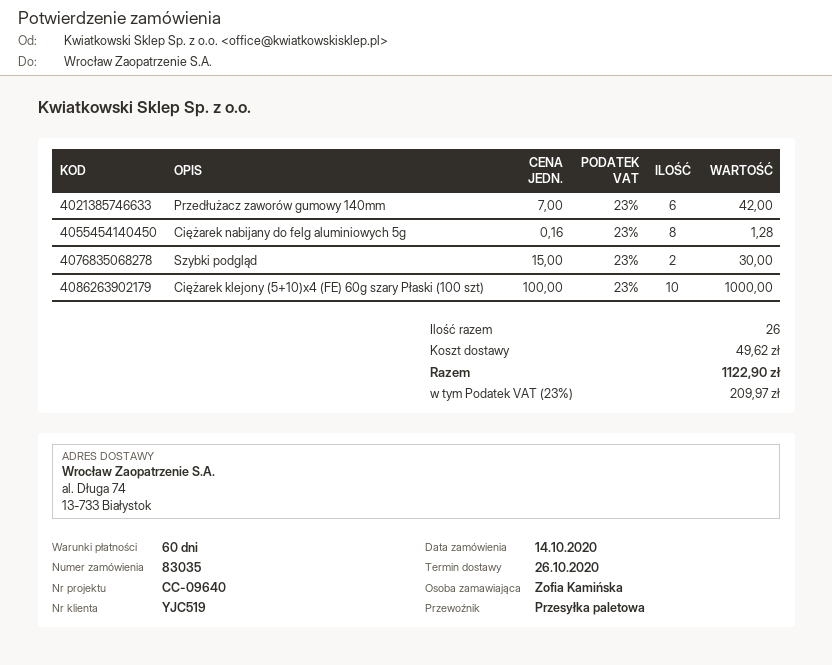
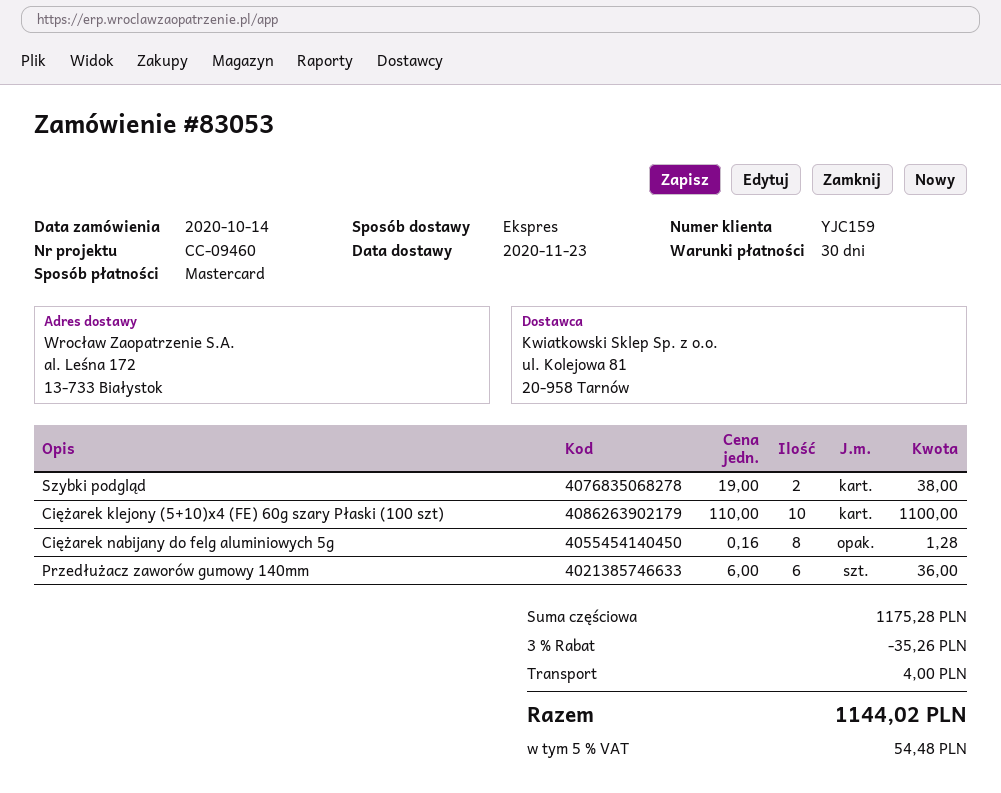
order number: 83035 -> 83053
delivery date: 2020-10-26 -> 2020-11-23
payment terms: 60 days -> 30 days
customer number: YJC519 -> YJC159
reference: CC-09640 -> CC-09460
shipping method: pallet freight -> express
ship to: al. Długa 74, 13-733 Białystok -> al. Leśna 172, 13-733 Białystok
Przedłużacz zaworów gumowy 140mm: 6 x 7.00 = 42.00 -> 6 x 6.00 = 36.00
Szybki podgląd: 2 x 15.00 = 30.00 -> 2 x 19.00 = 38.00
Ciężarek klejony (5+10)x4 (FE) 60g szary Płaski (100 szt): 10 x 100.00 = 1000.00 -> 10 x 110.00 = 1100.00
discount: none -> 3% = 35.26
shipping: 49.62 -> 4.00
tax: 23% = 209.97 -> 5% = 54.48
total: 1122.90 -> 1144.02

